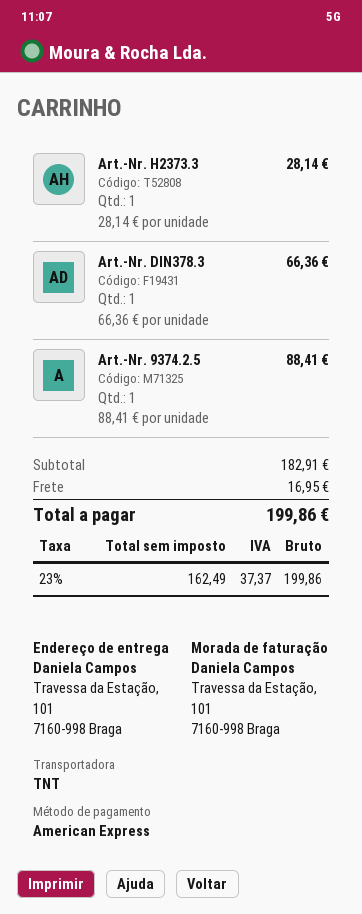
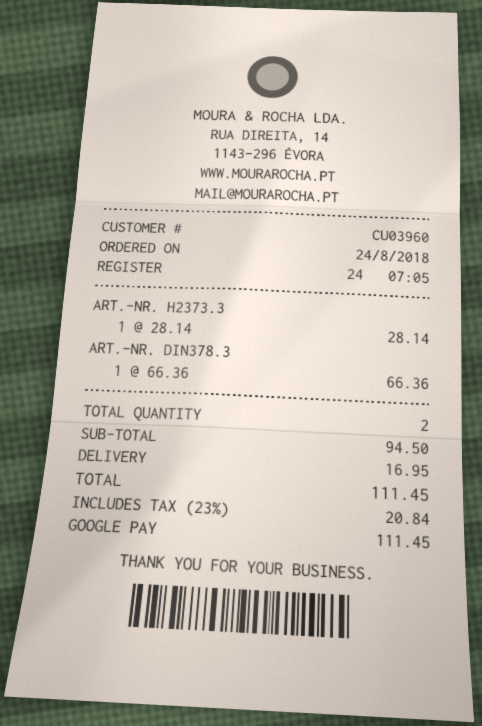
payment method: American Express -> Google Pay
Art.-Nr. 9374.2.5: 1 x 88.41 = 88.41 -> none
subtotal: 182.91 -> 94.50
tax: 23% = 37.37 -> 23% = 20.84
total: 199.86 -> 111.45

